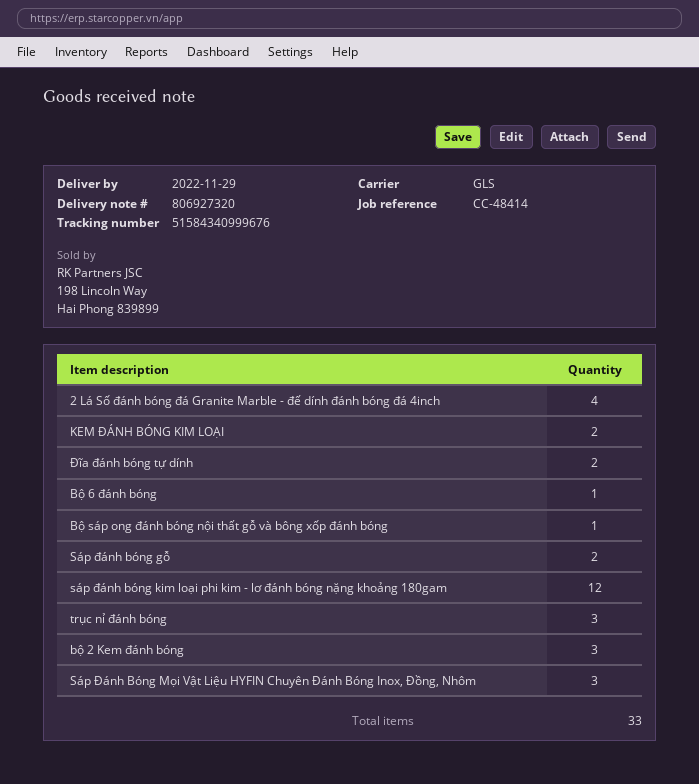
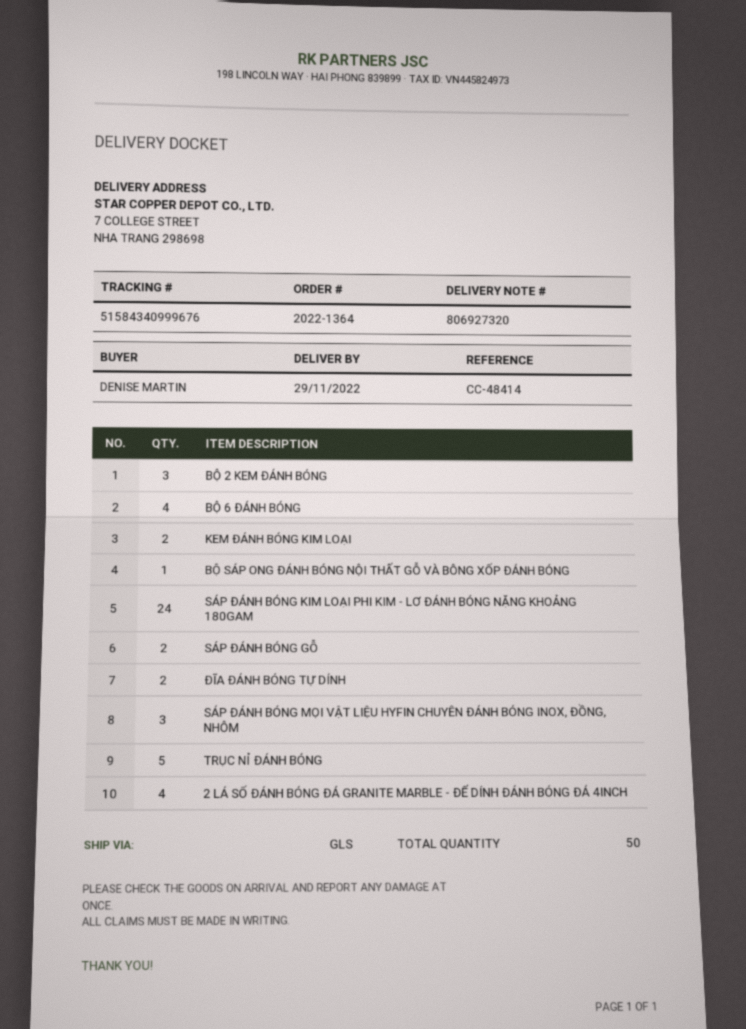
Bộ 6 đánh bóng: 1 -> 4
sáp đánh bóng kim loại phi kim - lơ đánh bóng nặng khoảng 180gam: 12 -> 24
trục nỉ đánh bóng: 3 -> 5
total quantity: 33 -> 50

